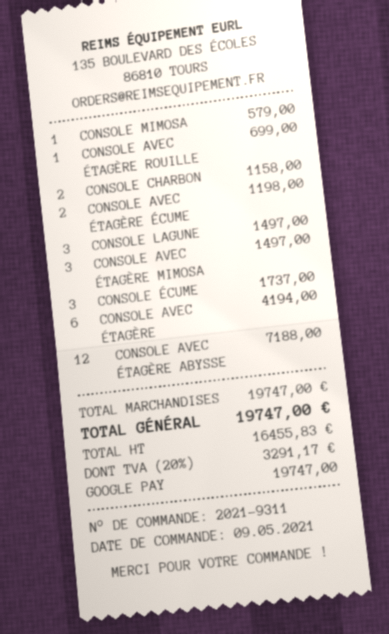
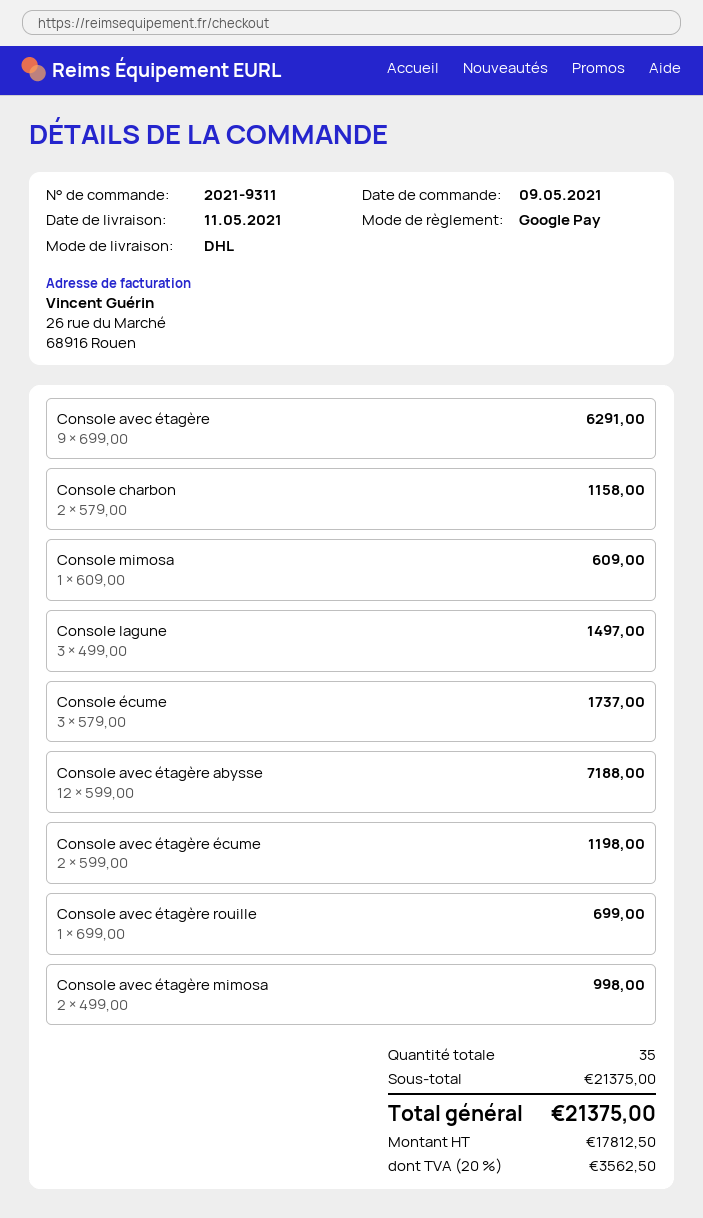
CONSOLE MIMOSA: 1 for 579.00 -> 1 for 609.00
CONSOLE AVEC ÉTAGÈRE MIMOSA: 3 for 1497.00 -> 2 for 998.00
CONSOLE AVEC ÉTAGÈRE: 6 for 4194.00 -> 9 for 6291.00
subtotal: 19747.00 -> 21375.00
net: 16455.83 -> 17812.50
tax: 20% = 3291.17 -> 20% = 3562.50
total: 19747.00 -> 21375.00

